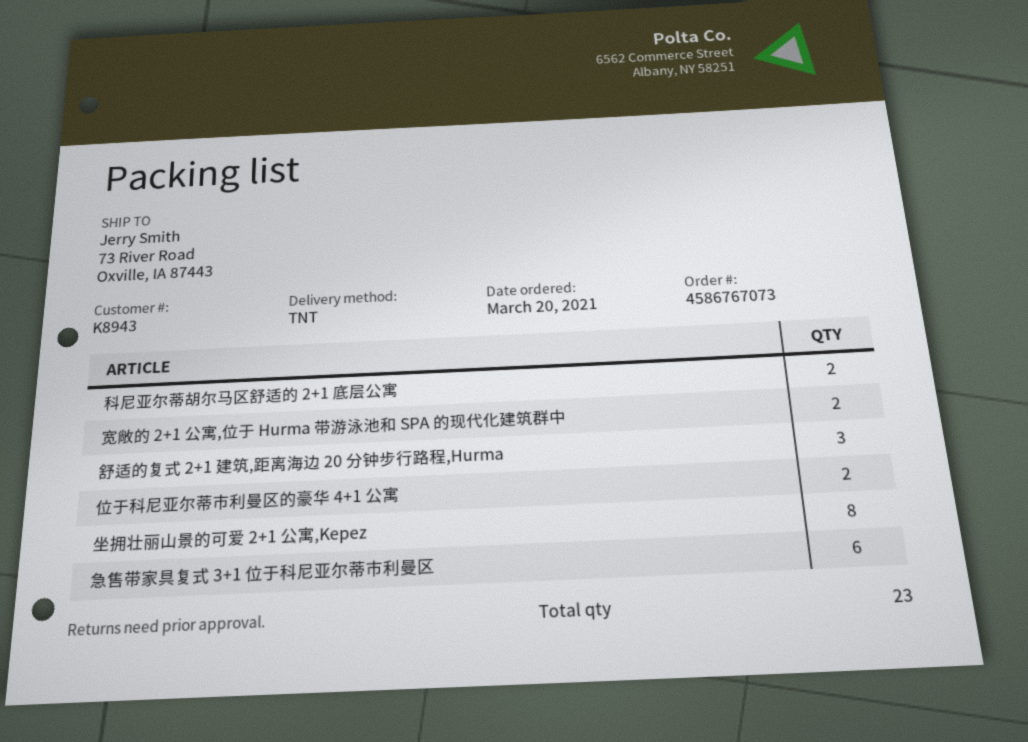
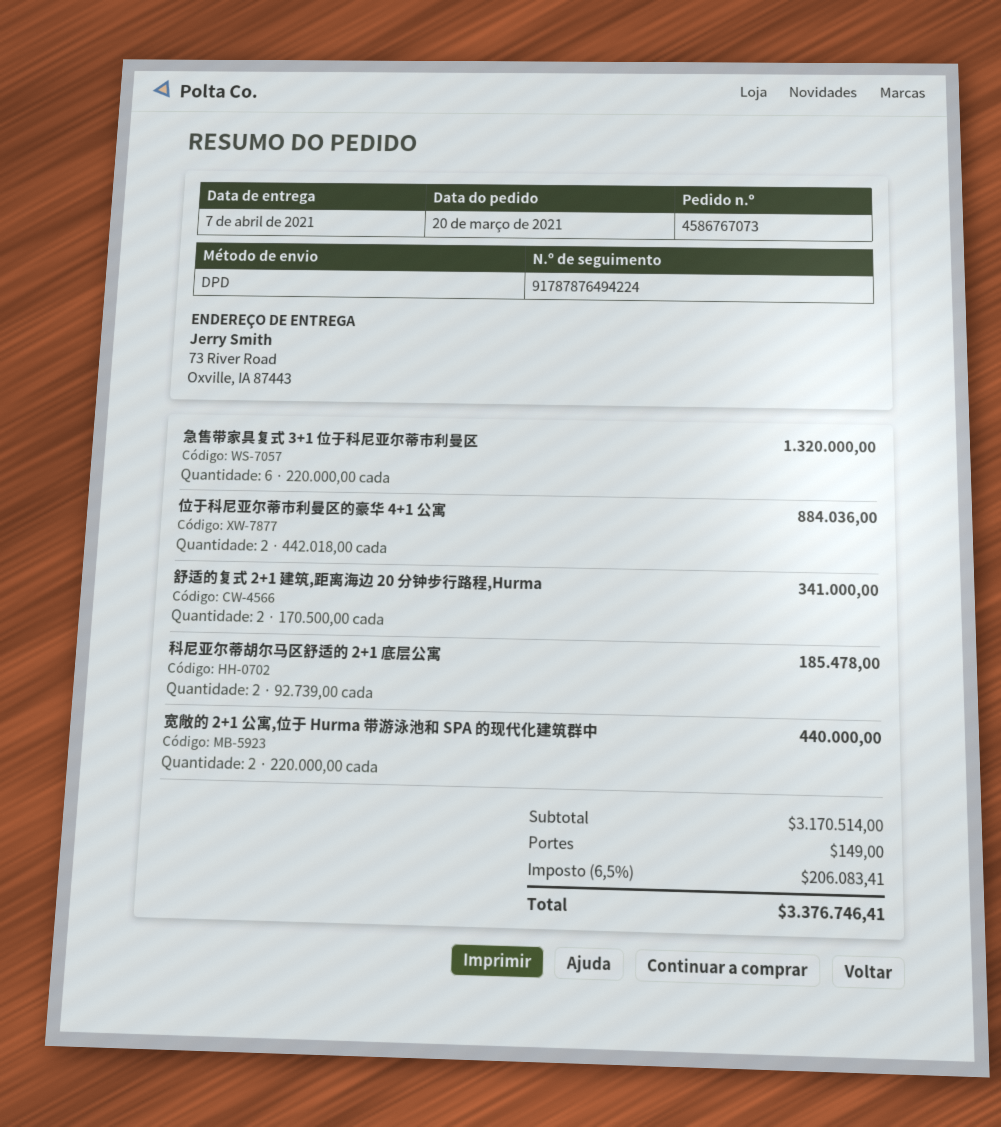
shipping method: TNT -> DPD
舒适的复式 2+1 建筑,距离海边 20 分钟步行路程,Hurma: 3 -> 2
坐拥壮丽山景的可爱 2+1 公寓,Kepez: 8 -> none

